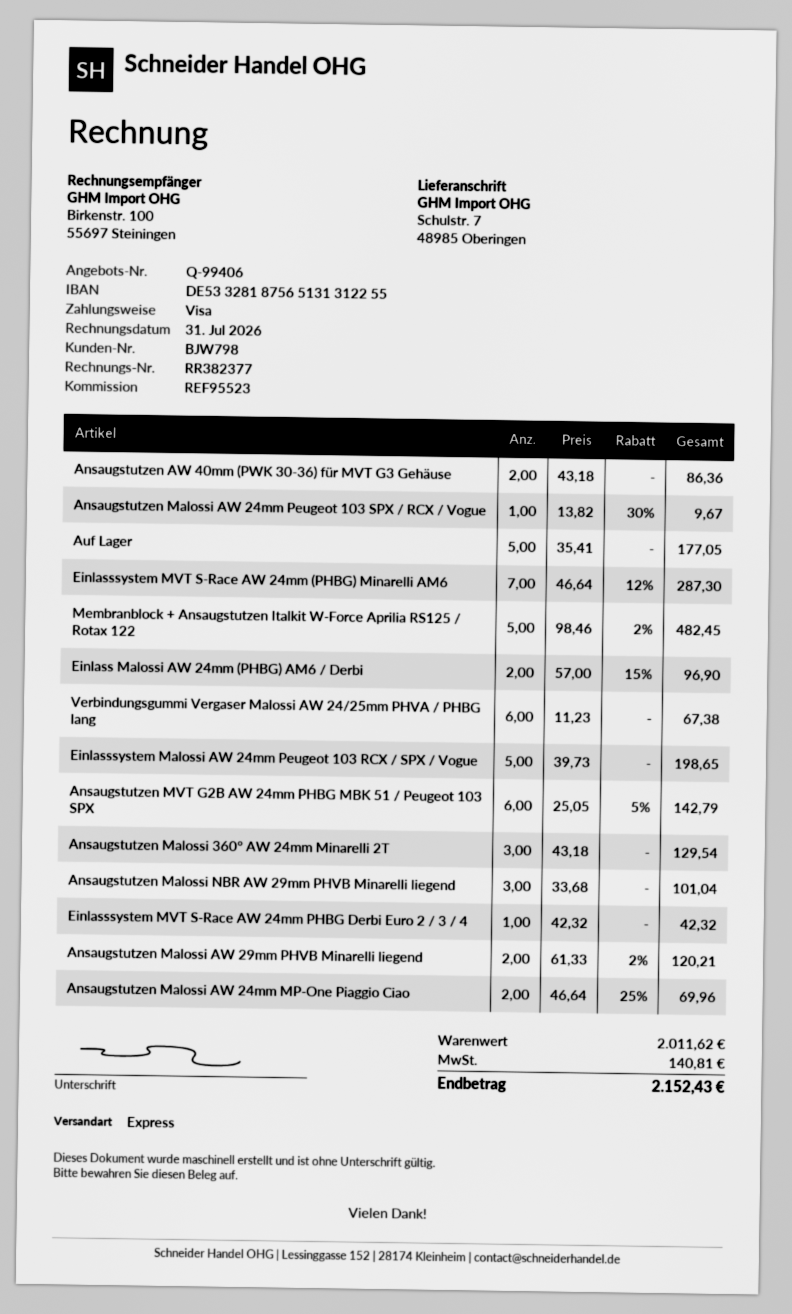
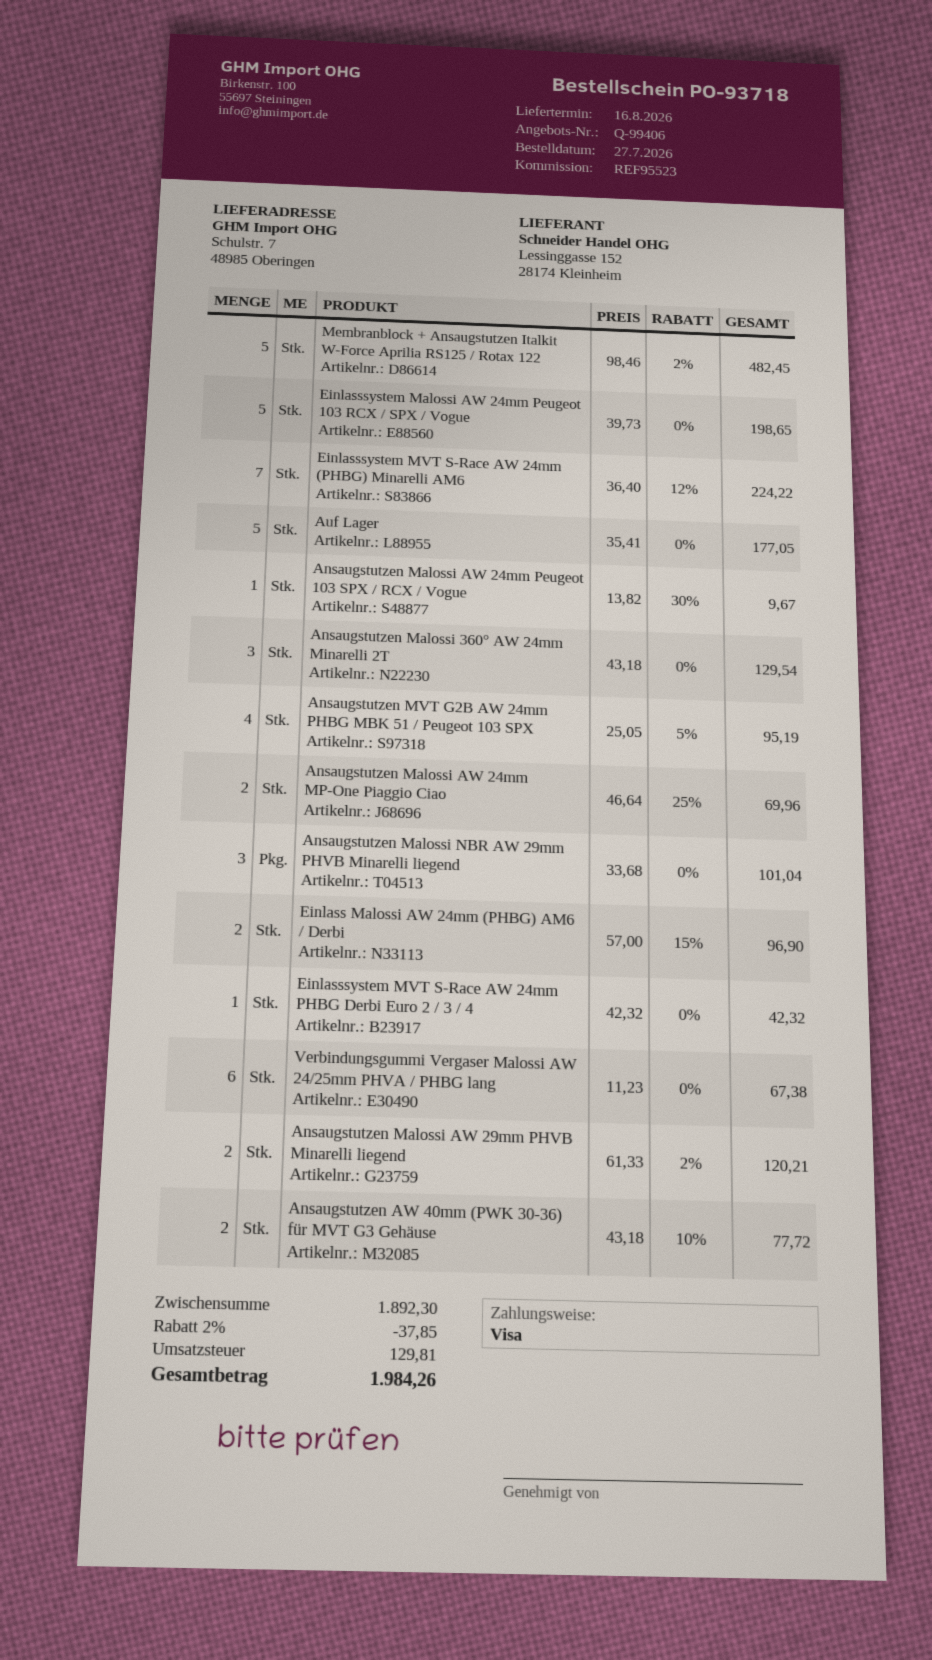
Ansaugstutzen AW 40mm (PWK 30-36) für MVT G3 Gehäuse: 2 x 43.18 = 86.36 -> 2 x 43.18 - 10% = 77.72
Einlasssystem MVT S-Race AW 24mm (PHBG) Minarelli AM6: 7 x 46.64 - 12% = 287.30 -> 7 x 36.40 - 12% = 224.22
Ansaugstutzen MVT G2B AW 24mm PHBG MBK 51 / Peugeot 103 SPX: 6 x 25.05 - 5% = 142.79 -> 4 x 25.05 - 5% = 95.19
subtotal: 2011.62 -> 1892.30
discount: none -> 2% = 37.85
tax: 140.81 -> 129.81
total: 2152.43 -> 1984.26

